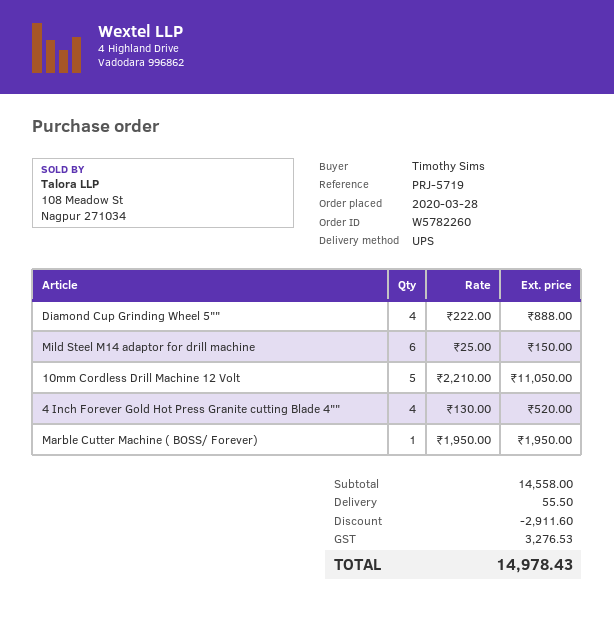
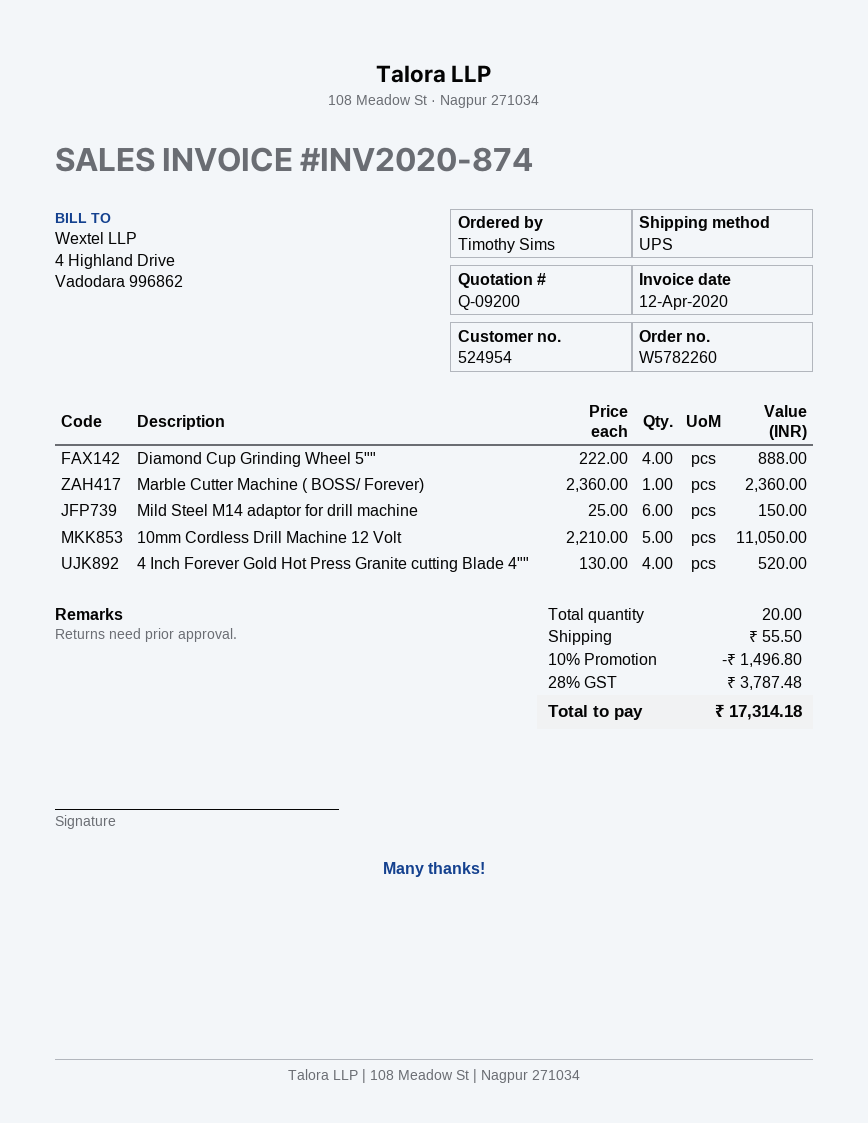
Marble Cutter Machine ( BOSS/ Forever): 1 x 1950.00 = 1950.00 -> 1 x 2360.00 = 2360.00
discount: 2911.60 -> 1496.80
tax: 3276.53 -> 3787.48
total: 14978.43 -> 17314.18

